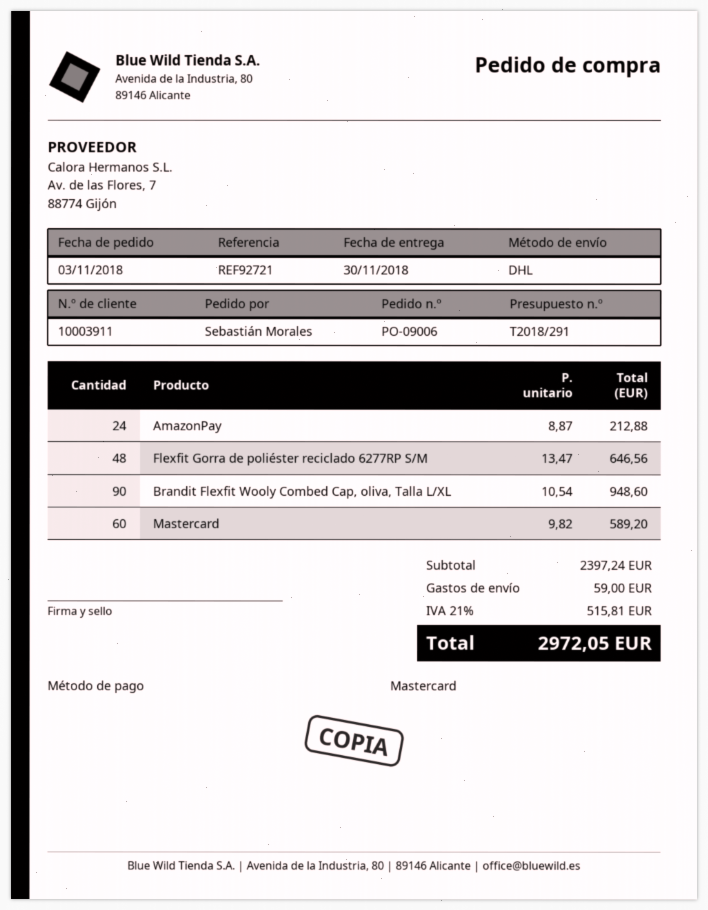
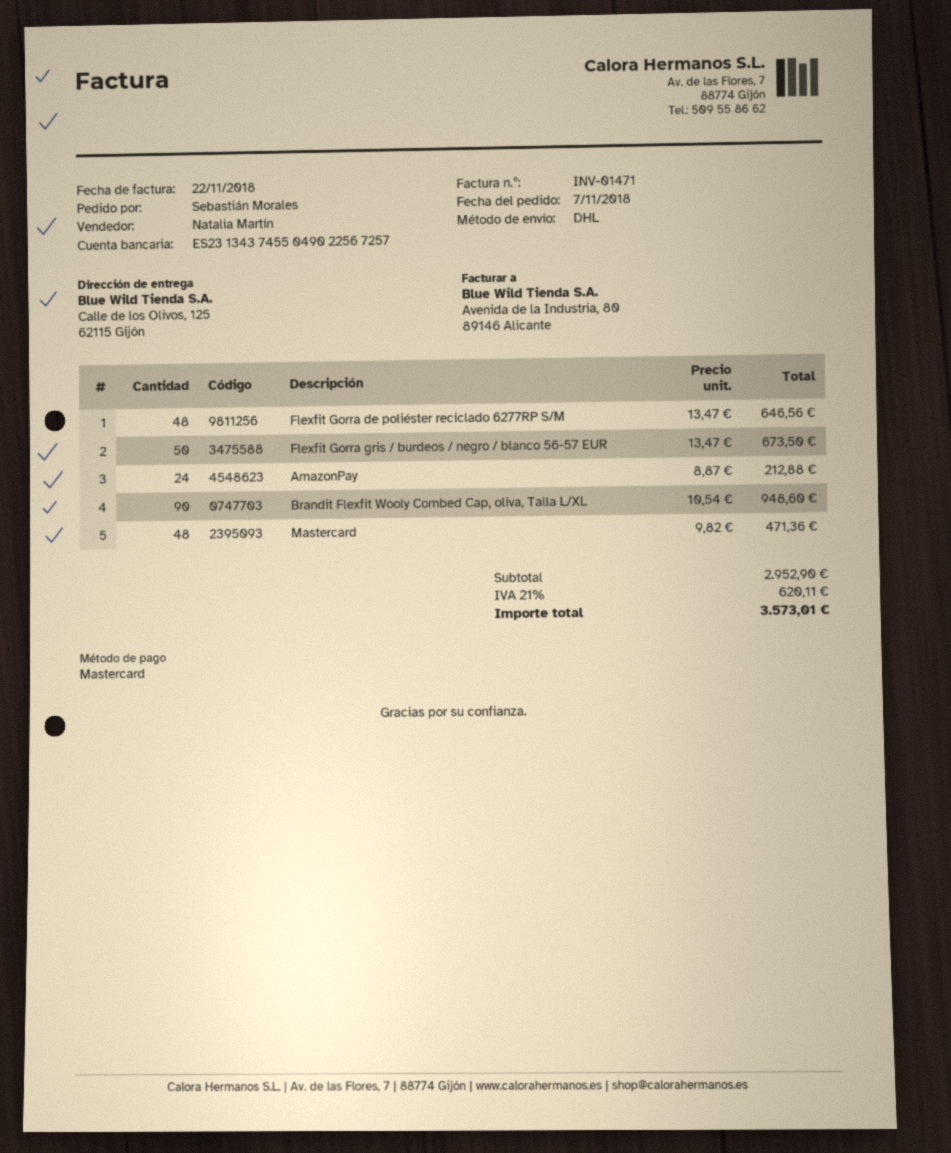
order date: 2018-11-03 -> 2018-11-07
Mastercard: 60 x 9.82 = 589.20 -> 48 x 9.82 = 471.36
Flexfit Gorra gris / burdeos / negro / blanco 56-57 EUR: none -> 50 x 13.47 = 673.50
subtotal: 2397.24 -> 2952.90
shipping: 59.00 -> none
tax: 21% = 515.81 -> 21% = 620.11
total: 2972.05 -> 3573.01

